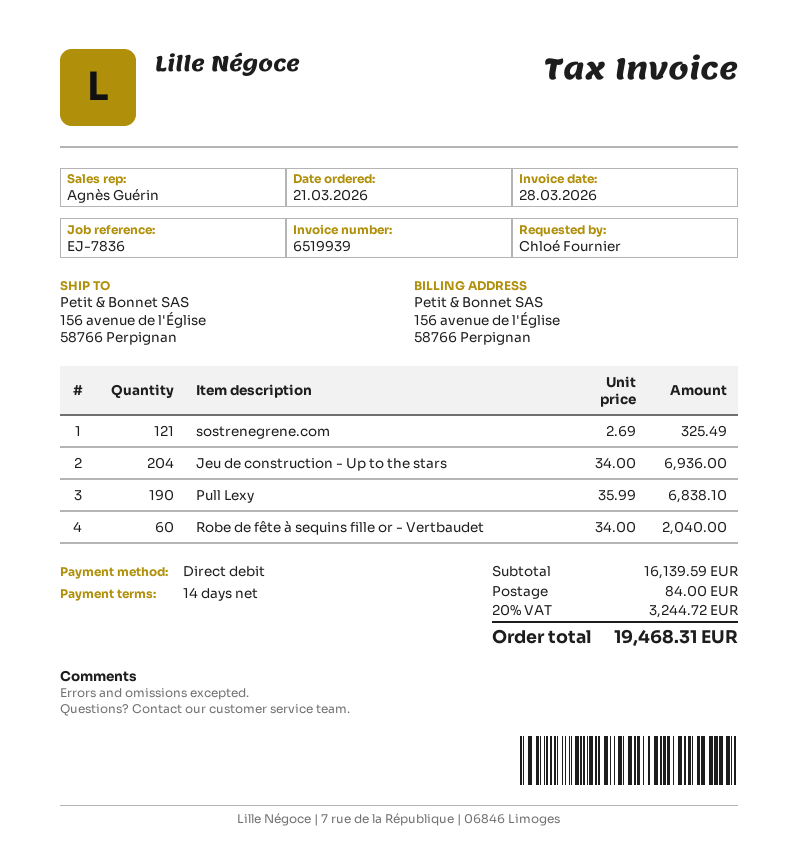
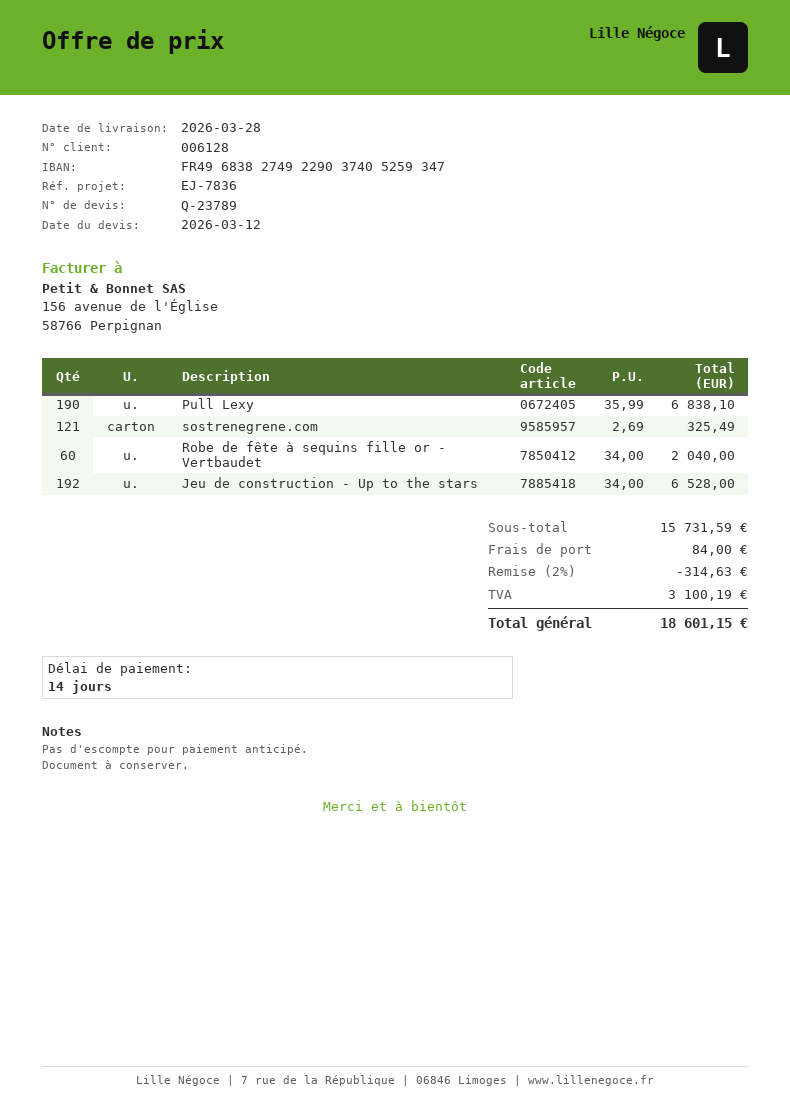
Jeu de construction - Up to the stars: 204 x 34.00 = 6936.00 -> 192 x 34.00 = 6528.00
subtotal: 16139.59 -> 15731.59
discount: none -> 2% = 314.63
tax: 3244.72 -> 3100.19
total: 19468.31 -> 18601.15

